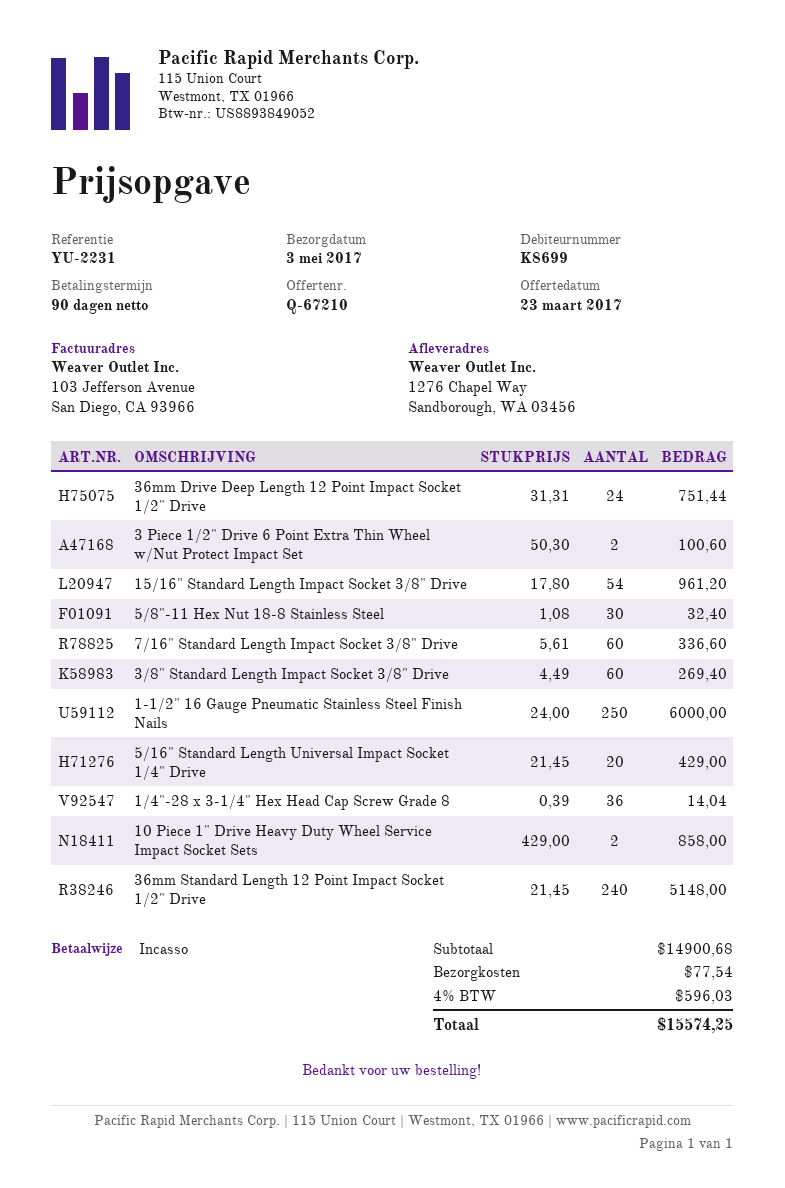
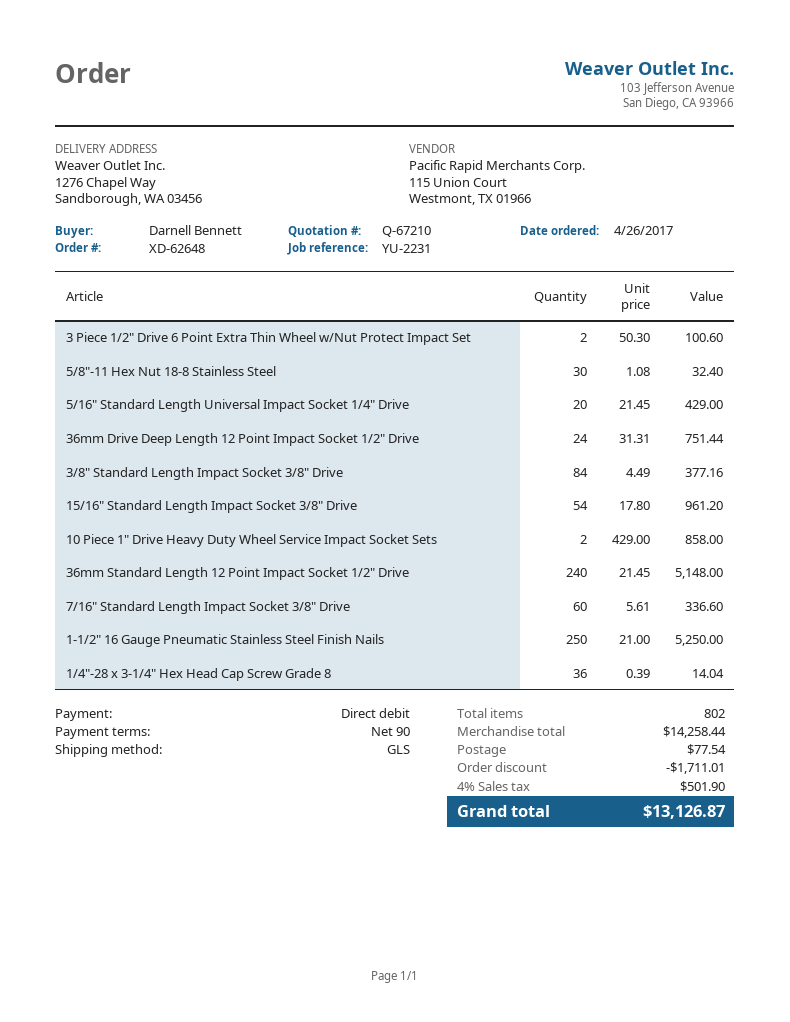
3/8" Standard Length Impact Socket 3/8" Drive: 60 x 4.49 = 269.40 -> 84 x 4.49 = 377.16
1-1/2" 16 Gauge Pneumatic Stainless Steel Finish Nails: 250 x 24.00 = 6000.00 -> 250 x 21.00 = 5250.00
subtotal: 14900.68 -> 14258.44
discount: none -> 1711.01
tax: 4% = 596.03 -> 4% = 501.90
total: 15574.25 -> 13126.87

